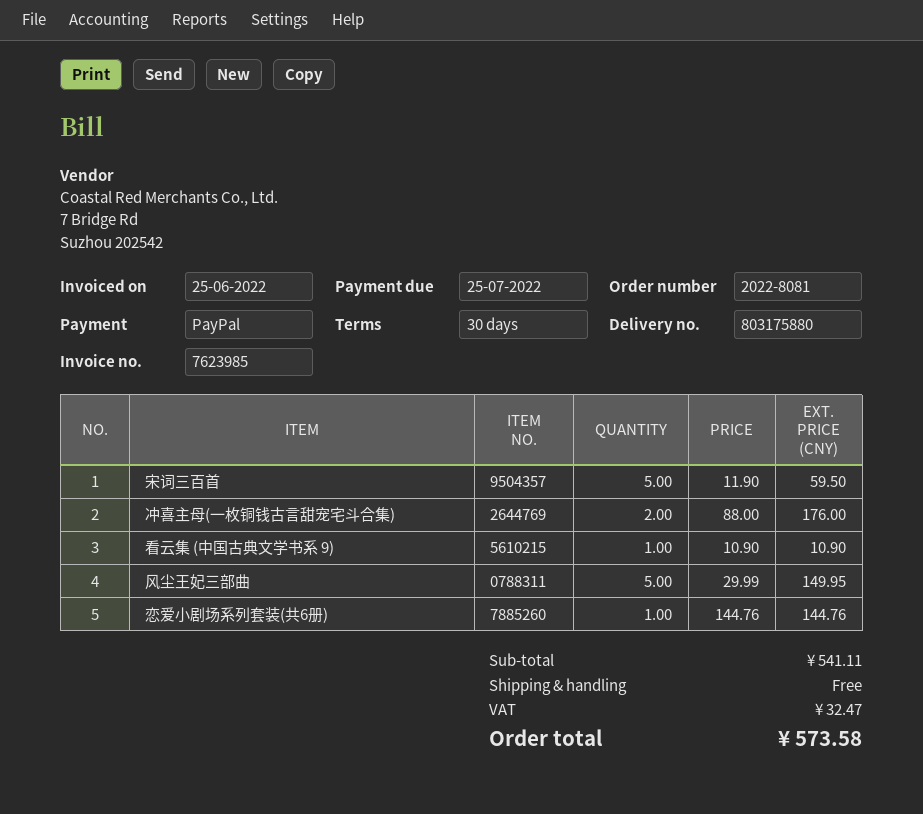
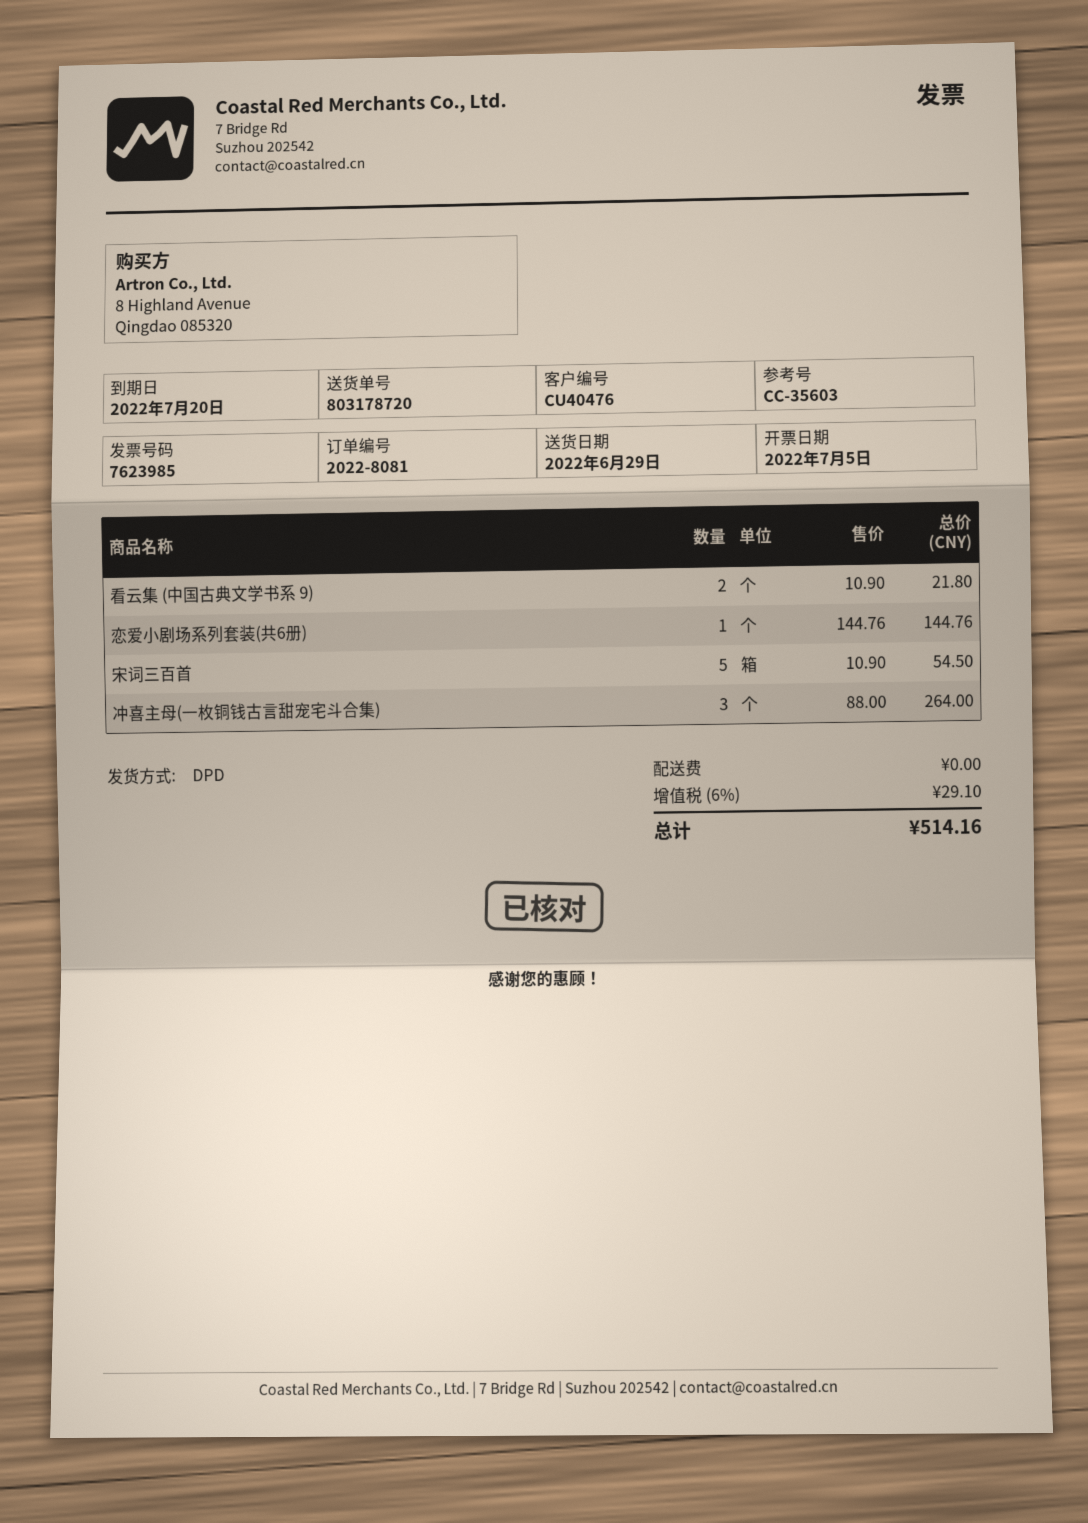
delivery note number: 803175880 -> 803178720
invoice date: 2022-06-25 -> 2022-07-05
due date: 2022-07-25 -> 2022-07-20
宋词三百首: 5 x 11.90 = 59.50 -> 5 x 10.90 = 54.50
冲喜主母(一枚铜钱古言甜宠宅斗合集): 2 x 88.00 = 176.00 -> 3 x 88.00 = 264.00
看云集 (中国古典文学书系 9): 1 x 10.90 = 10.90 -> 2 x 10.90 = 21.80
风尘王妃三部曲: 5 x 29.99 = 149.95 -> none
tax: 32.47 -> 29.10
total: 573.58 -> 514.16

